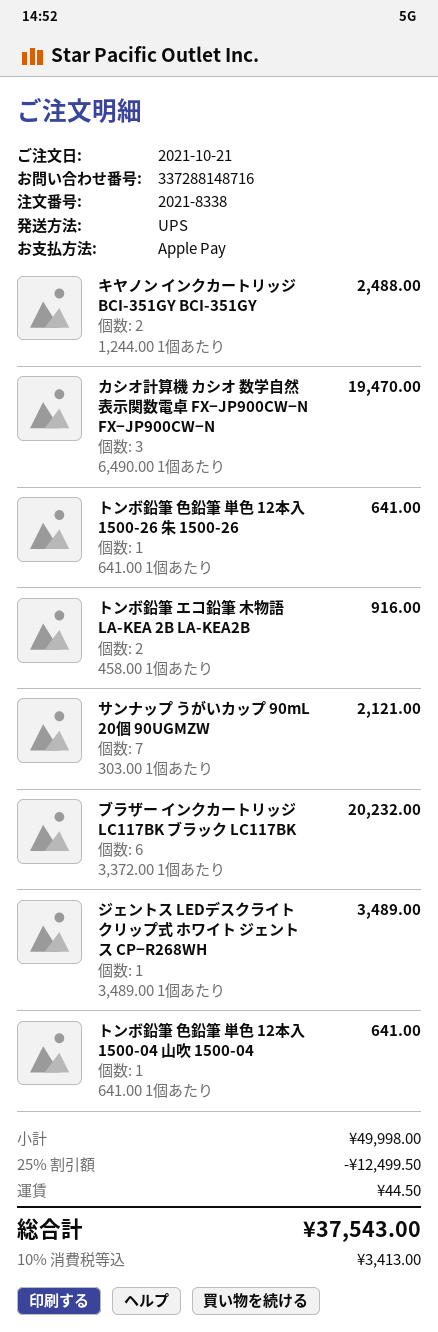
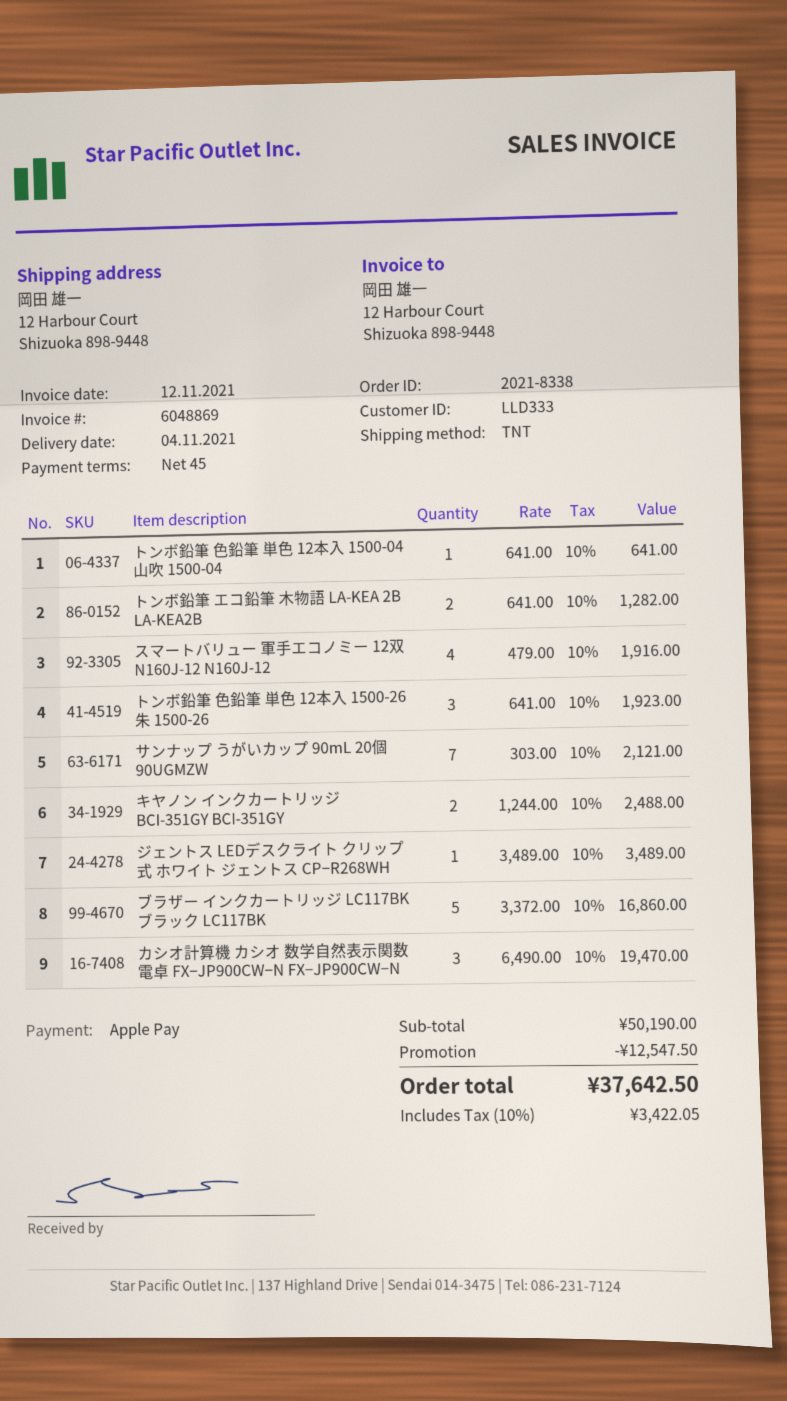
shipping method: UPS -> TNT
トンボ鉛筆 色鉛筆 単色 12本入 1500-26 朱 1500-26: 1 x 641.00 = 641.00 -> 3 x 641.00 = 1923.00
トンボ鉛筆 エコ鉛筆 木物語 LA-KEA 2B LA-KEA2B: 2 x 458.00 = 916.00 -> 2 x 641.00 = 1282.00
ブラザー インクカートリッジ LC117BK ブラック LC117BK: 6 x 3372.00 = 20232.00 -> 5 x 3372.00 = 16860.00
スマートバリュー 軍手エコノミー 12双 N160J-12 N160J-12: none -> 4 x 479.00 = 1916.00
subtotal: 49998.00 -> 50190.00
discount: 12499.50 -> 12547.50
shipping: 44.50 -> none
tax: 10% = 3413.00 -> 10% = 3422.05
total: 37543.00 -> 37642.50

